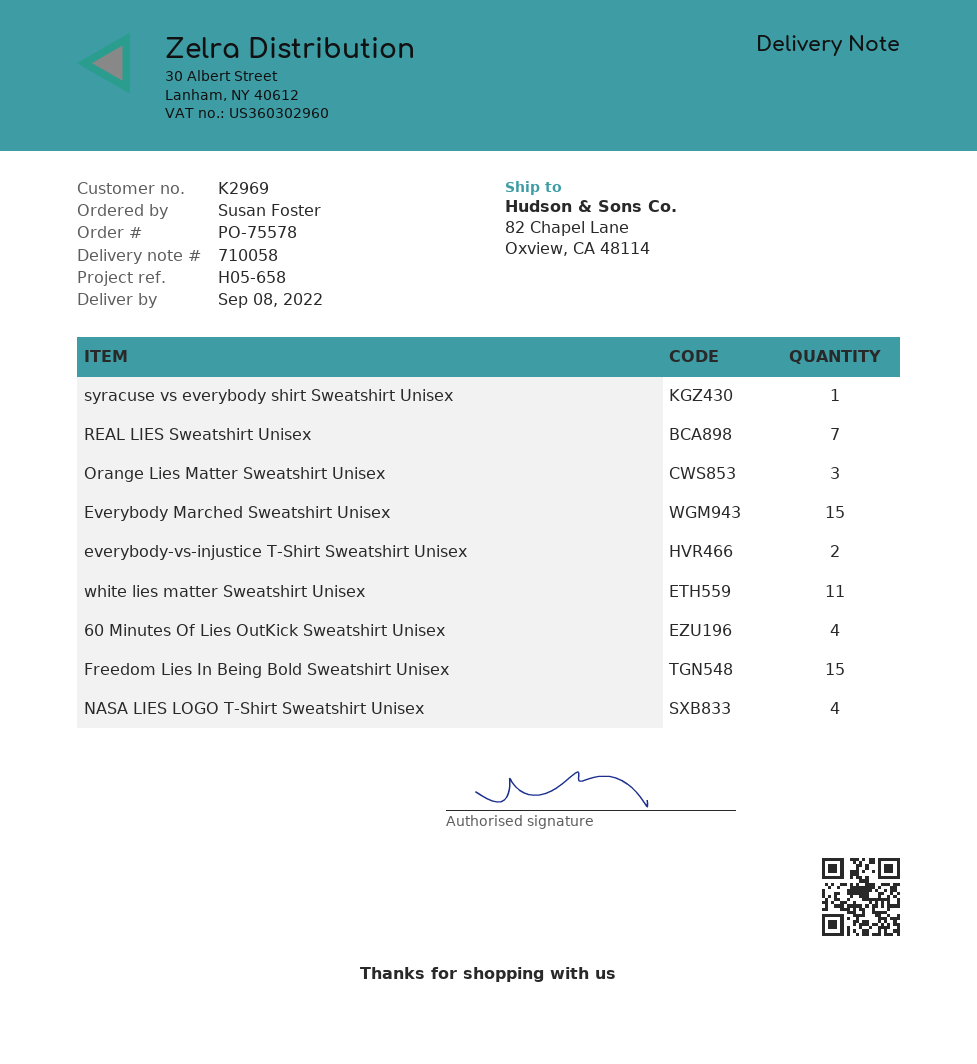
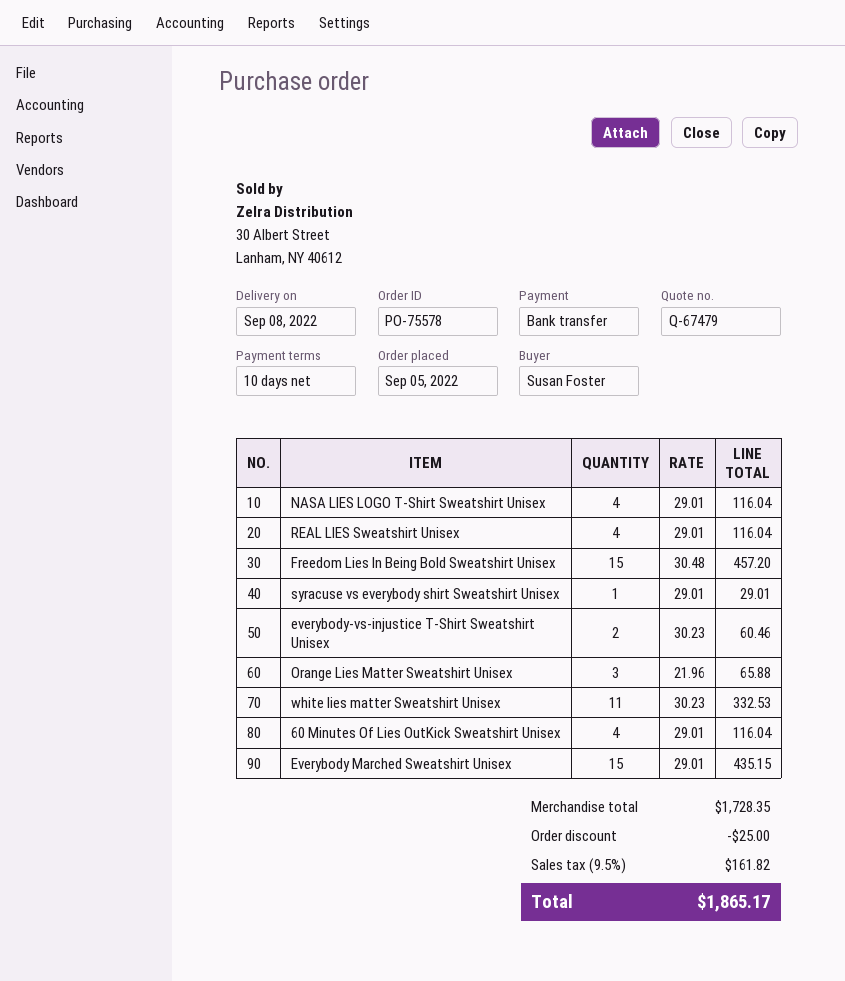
REAL LIES Sweatshirt Unisex: 7 -> 4

